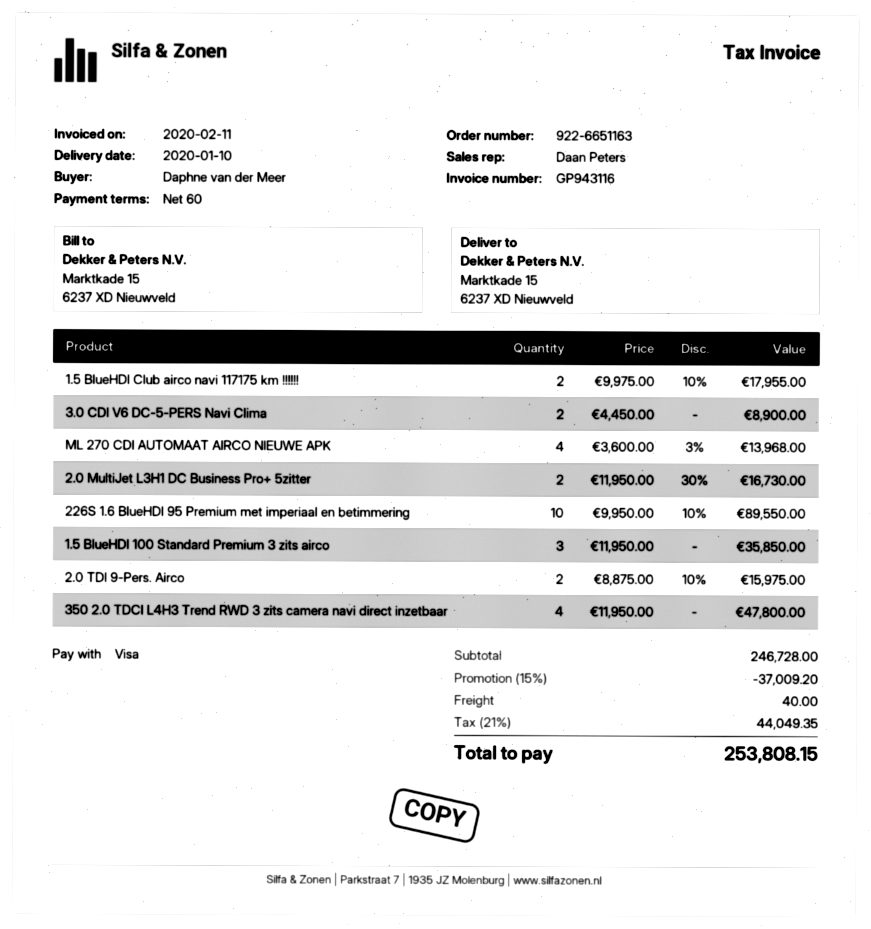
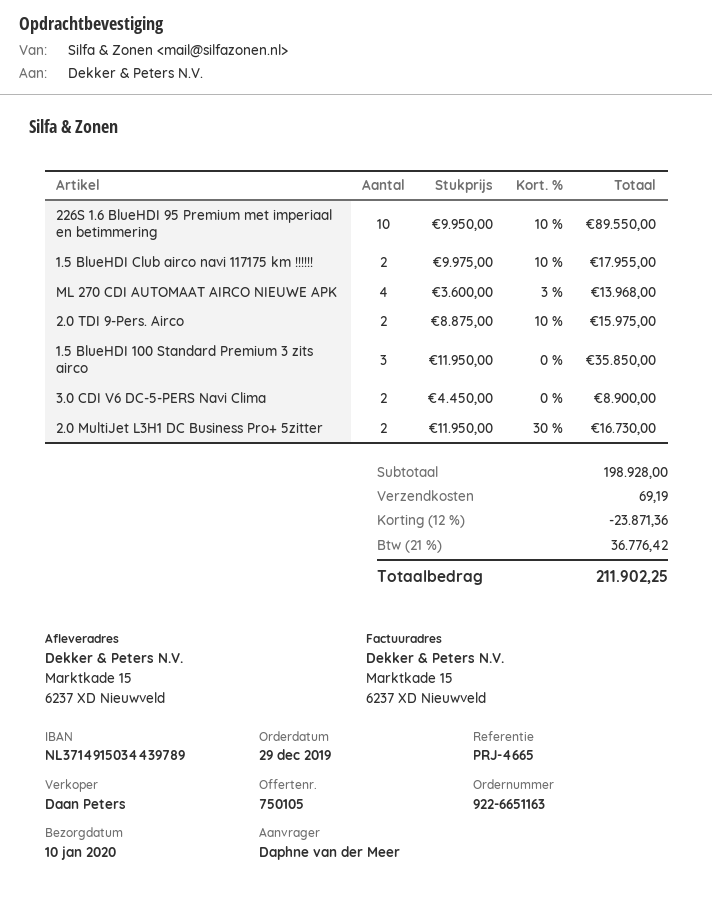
350 2.0 TDCI L4H3 Trend RWD 3 zits camera navi direct inzetbaar: 4 x 11950.00 = 47800.00 -> none
subtotal: 246728.00 -> 198928.00
discount: 15% = 37009.20 -> 12% = 23871.36
shipping: 40.00 -> 69.19
tax: 21% = 44049.35 -> 21% = 36776.42
total: 253808.15 -> 211902.25

